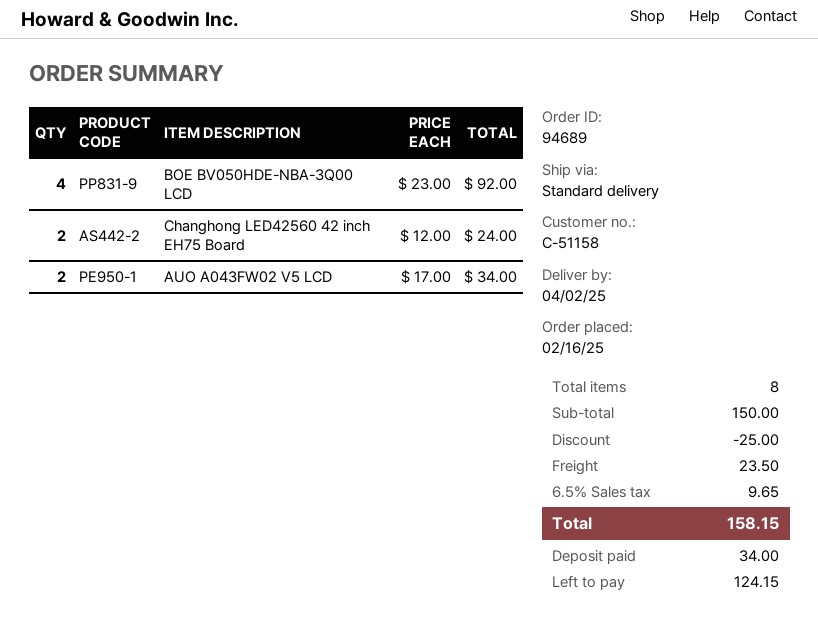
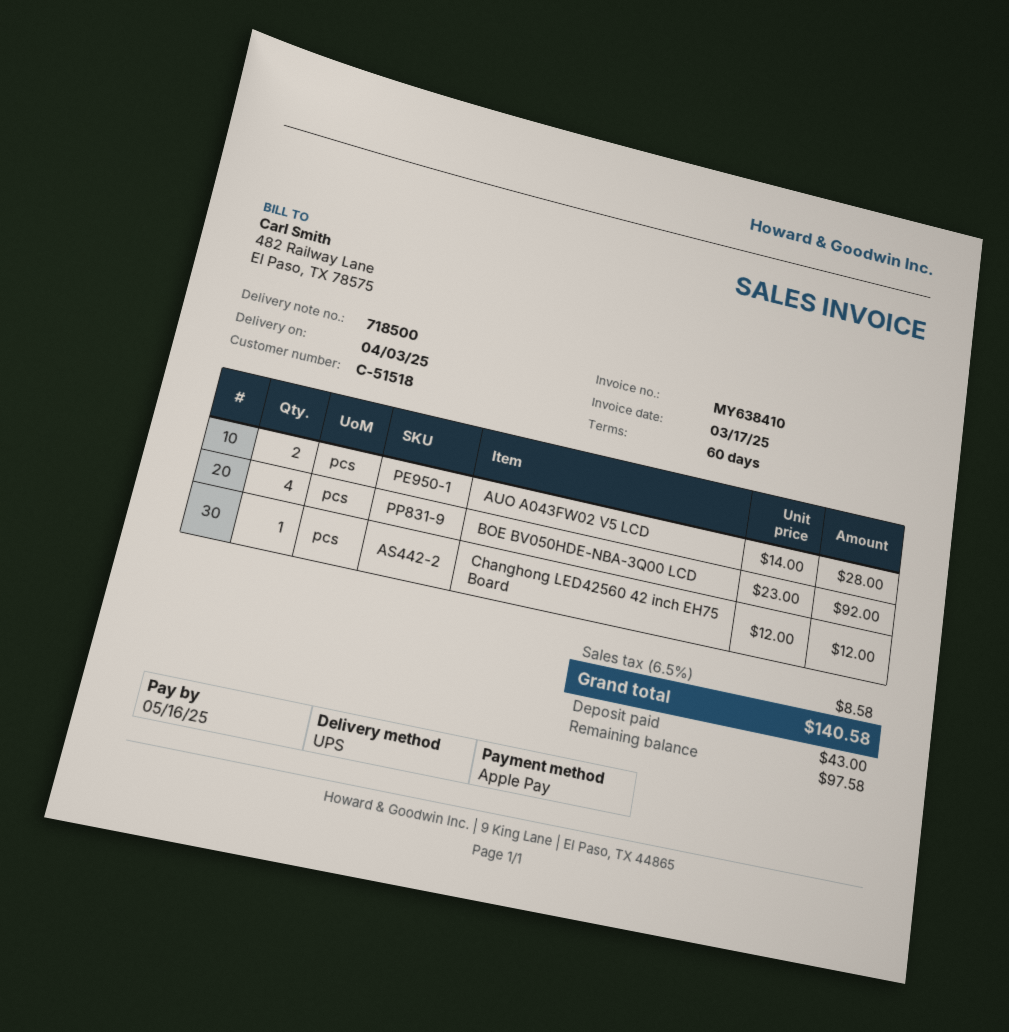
delivery date: 2025-04-02 -> 2025-04-03
customer number: C-51158 -> C-51518
shipping method: standard -> UPS
Changhong LED42560 42 inch EH75 Board: 2 x 12.00 = 24.00 -> 1 x 12.00 = 12.00
AUO A043FW02 V5 LCD: 2 x 17.00 = 34.00 -> 2 x 14.00 = 28.00
discount: 25.00 -> none
shipping: 23.50 -> none
tax: 6.5% = 9.65 -> 6.5% = 8.58
total: 158.15 -> 140.58
deposit: 34.00 -> 43.00
balance: 124.15 -> 97.58

